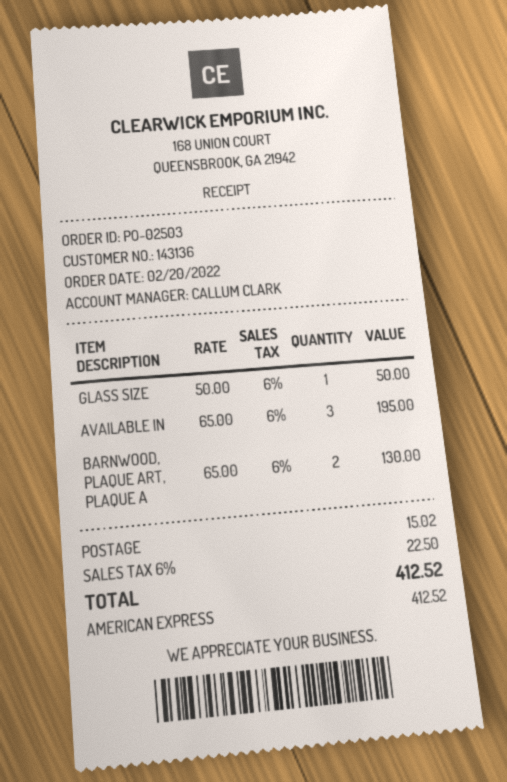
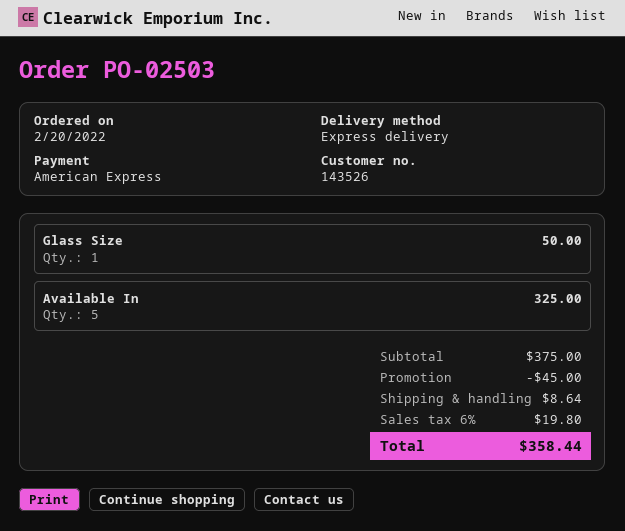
customer number: 143136 -> 143526
AVAILABLE IN: 3 for 195.00 -> 5 for 325.00
BARNWOOD, PLAQUE ART, PLAQUE A: 2 for 130.00 -> none
discount: none -> 45.00
shipping: 15.02 -> 8.64
tax: 6% = 22.50 -> 6% = 19.80
total: 412.52 -> 358.44

